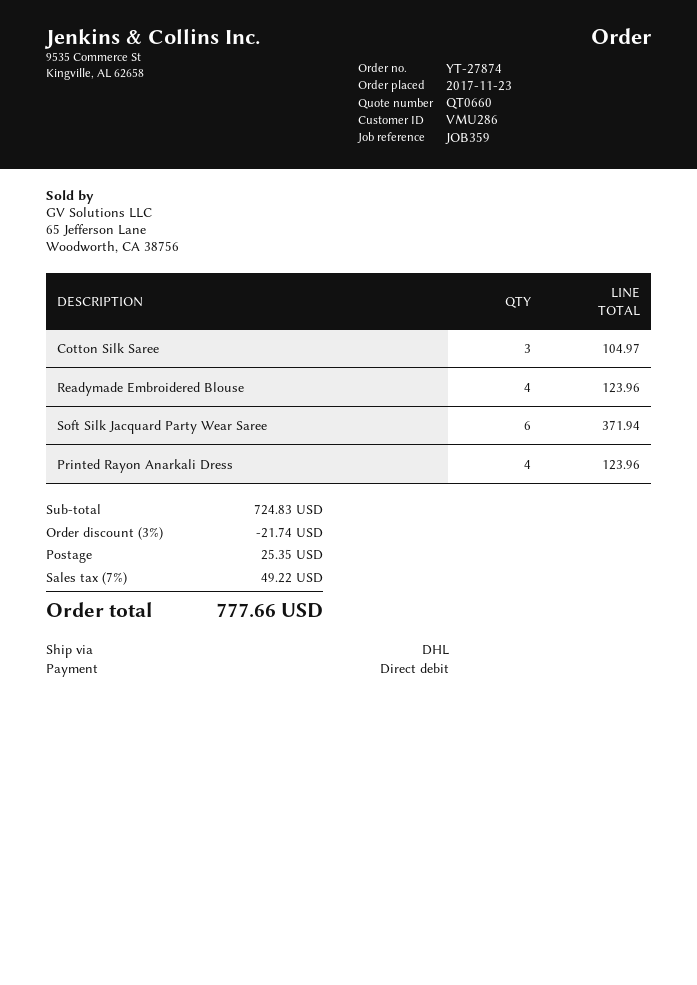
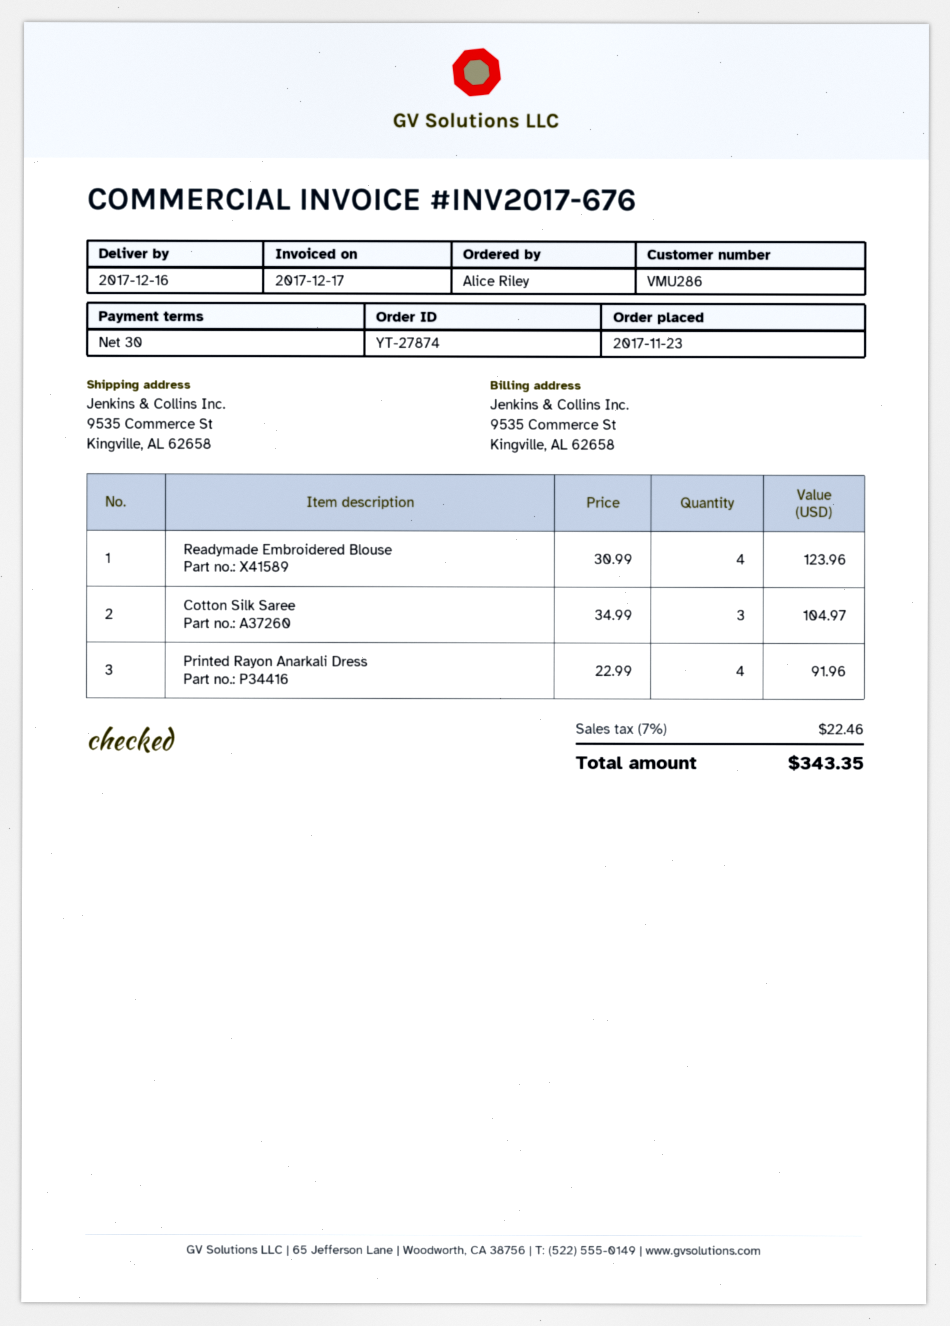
Soft Silk Jacquard Party Wear Saree: 6 for 371.94 -> none
Printed Rayon Anarkali Dress: 4 for 123.96 -> 4 for 91.96
discount: 3% = 21.74 -> none
shipping: 25.35 -> none
tax: 7% = 49.22 -> 7% = 22.46
total: 777.66 -> 343.35

